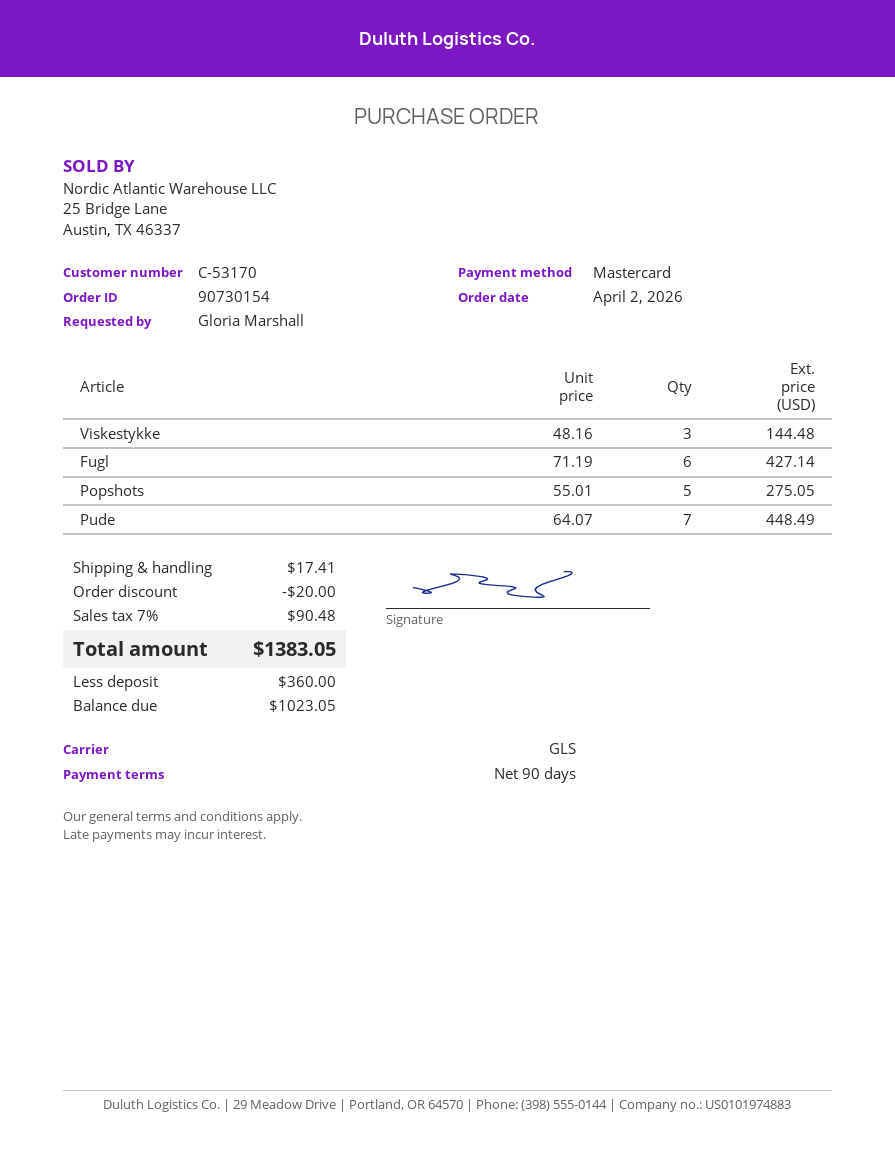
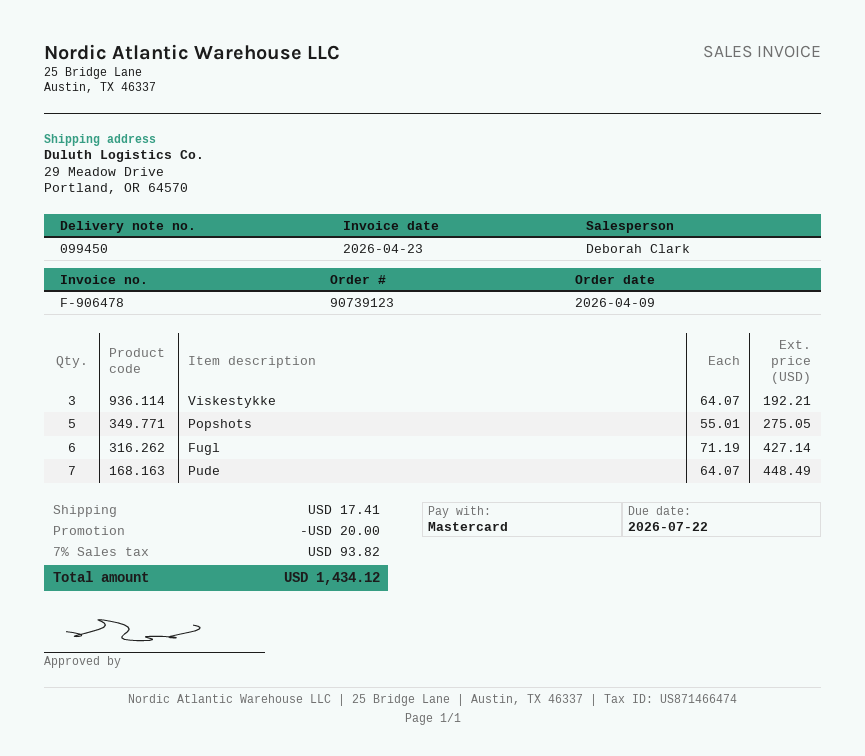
order number: 90730154 -> 90739123
order date: 2026-04-02 -> 2026-04-09
Viskestykke: 3 x 48.16 = 144.48 -> 3 x 64.07 = 192.21
tax: 7% = 90.48 -> 7% = 93.82
total: 1383.05 -> 1434.12

